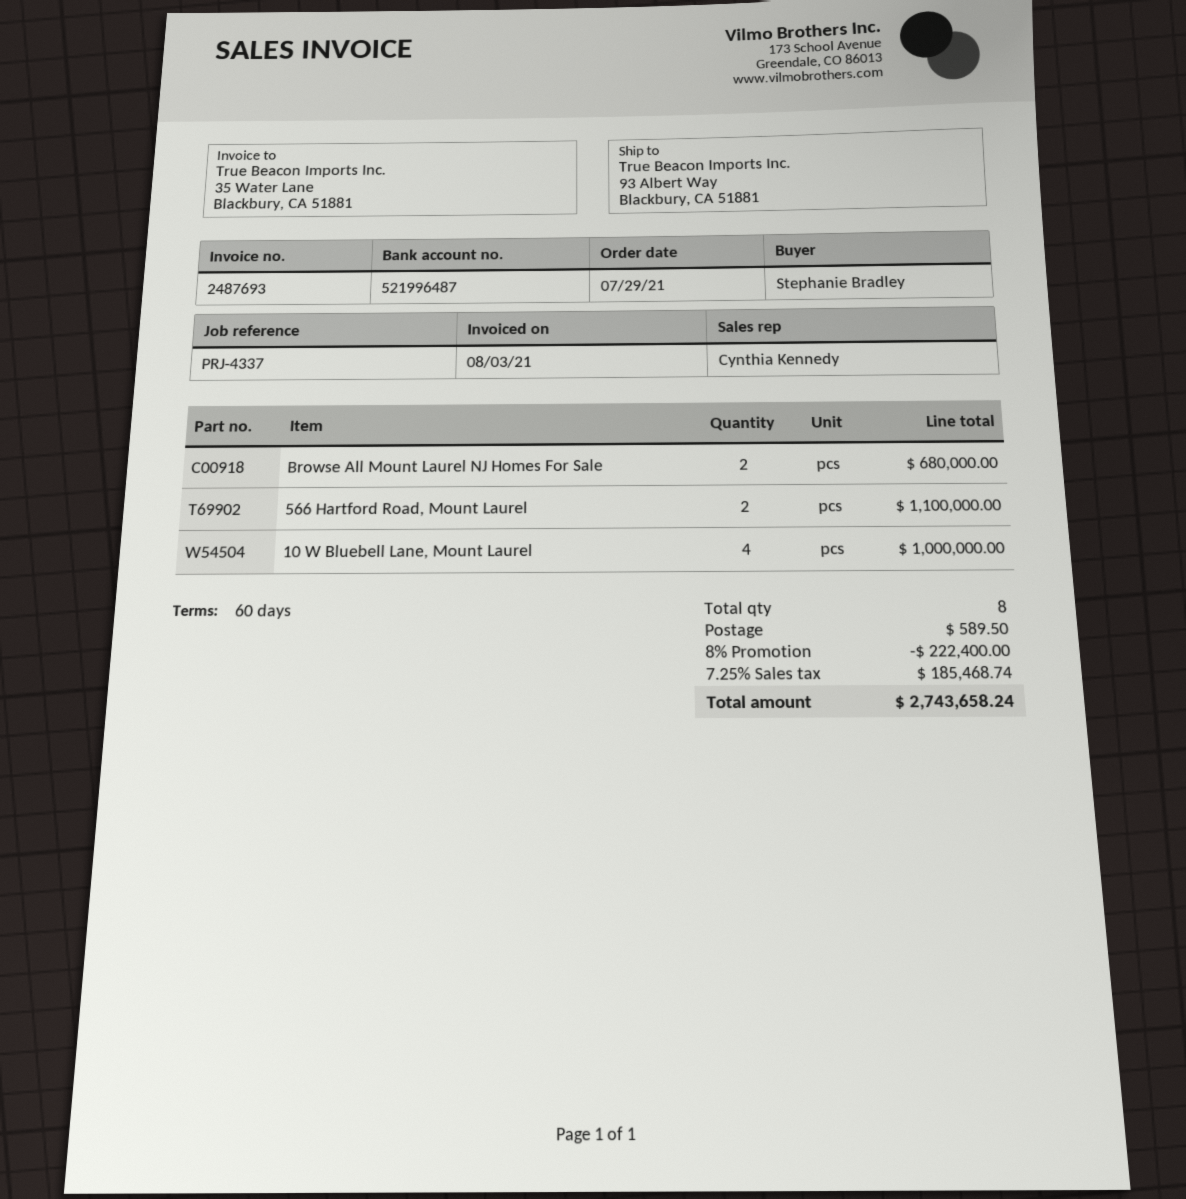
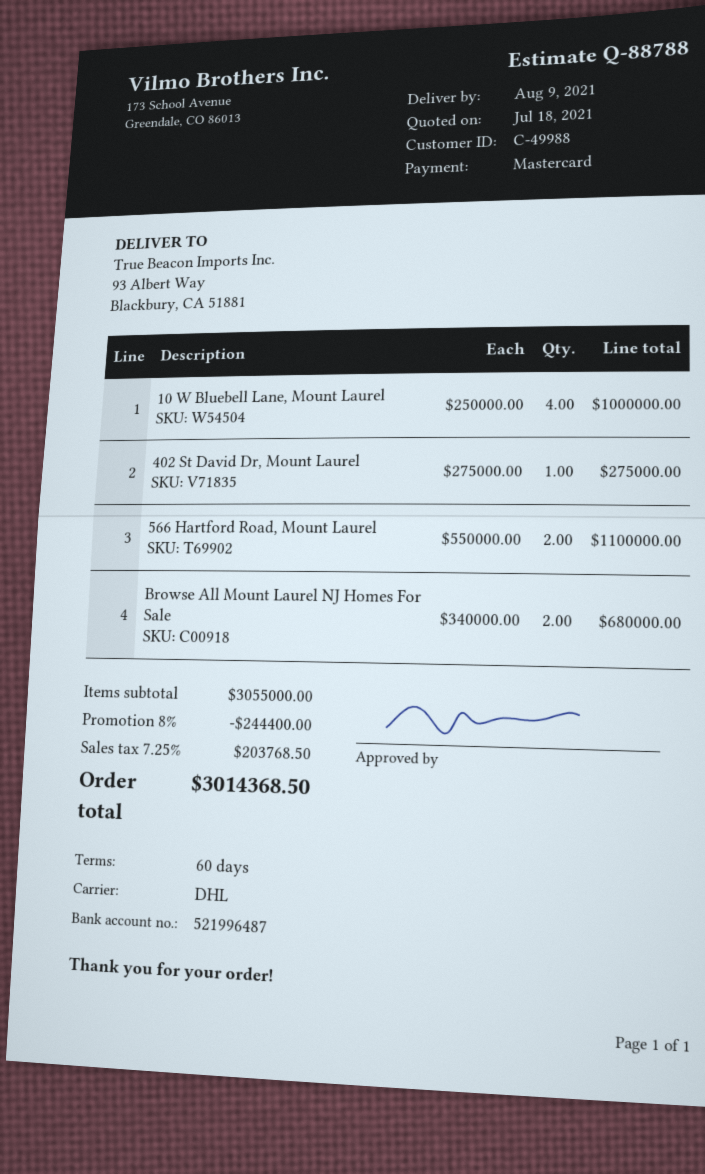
402 St David Dr, Mount Laurel: none -> 1 for 275000.00
discount: 8% = 222400.00 -> 8% = 244400.00
shipping: 589.50 -> none
tax: 7.25% = 185468.74 -> 7.25% = 203768.50
total: 2743658.24 -> 3014368.50

